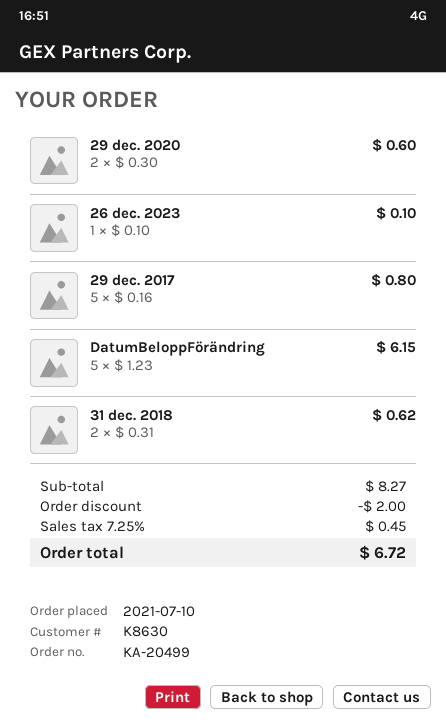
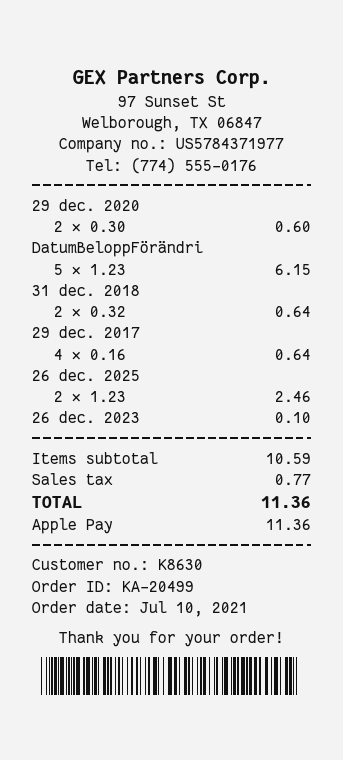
29 dec. 2017: 5 x 0.16 = 0.80 -> 4 x 0.16 = 0.64
31 dec. 2018: 2 x 0.31 = 0.62 -> 2 x 0.32 = 0.64
26 dec. 2025: none -> 2 x 1.23 = 2.46
subtotal: 8.27 -> 10.59
discount: 2.00 -> none
tax: 0.45 -> 0.77
total: 6.72 -> 11.36

